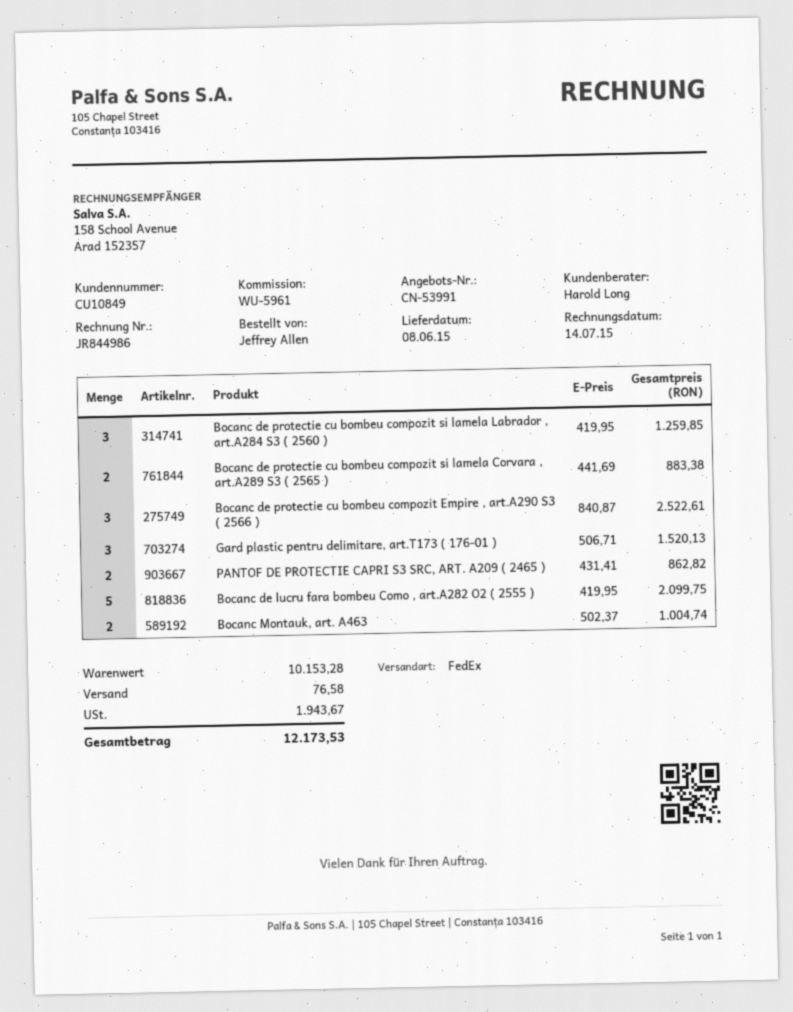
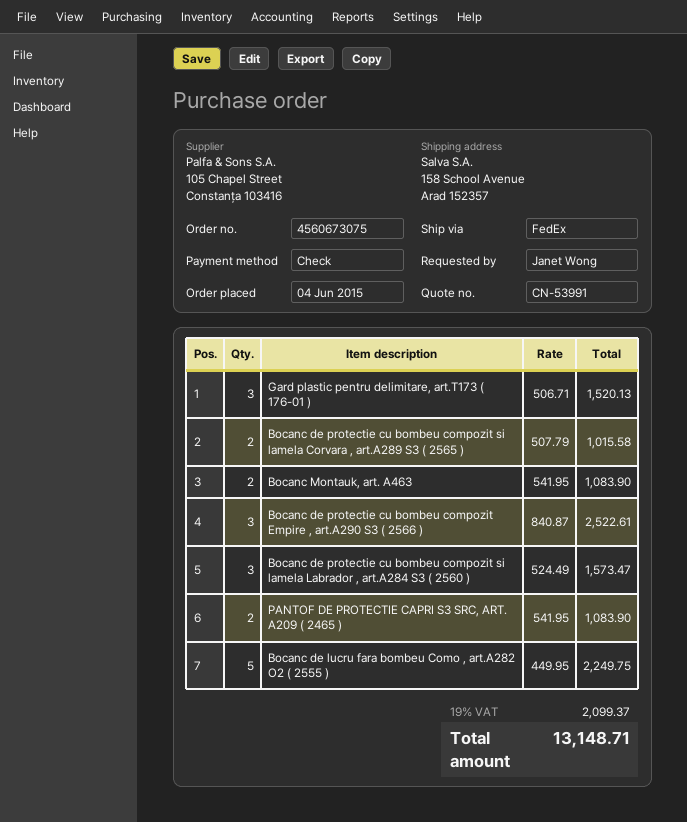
ordered by: Jeffrey Allen -> Janet Wong
Bocanc de protectie cu bombeu compozit si lamela Labrador , art.A284 S3 ( 2560 ): 3 x 419.95 = 1259.85 -> 3 x 524.49 = 1573.47
Bocanc de protectie cu bombeu compozit si lamela Corvara , art.A289 S3 ( 2565 ): 2 x 441.69 = 883.38 -> 2 x 507.79 = 1015.58
PANTOF DE PROTECTIE CAPRI S3 SRC, ART. A209 ( 2465 ): 2 x 431.41 = 862.82 -> 2 x 541.95 = 1083.90
Bocanc de lucru fara bombeu Como , art.A282 O2 ( 2555 ): 5 x 419.95 = 2099.75 -> 5 x 449.95 = 2249.75
Bocanc Montauk, art. A463: 2 x 502.37 = 1004.74 -> 2 x 541.95 = 1083.90
shipping: 76.58 -> none
tax: 1943.67 -> 2099.37
total: 12173.53 -> 13148.71

